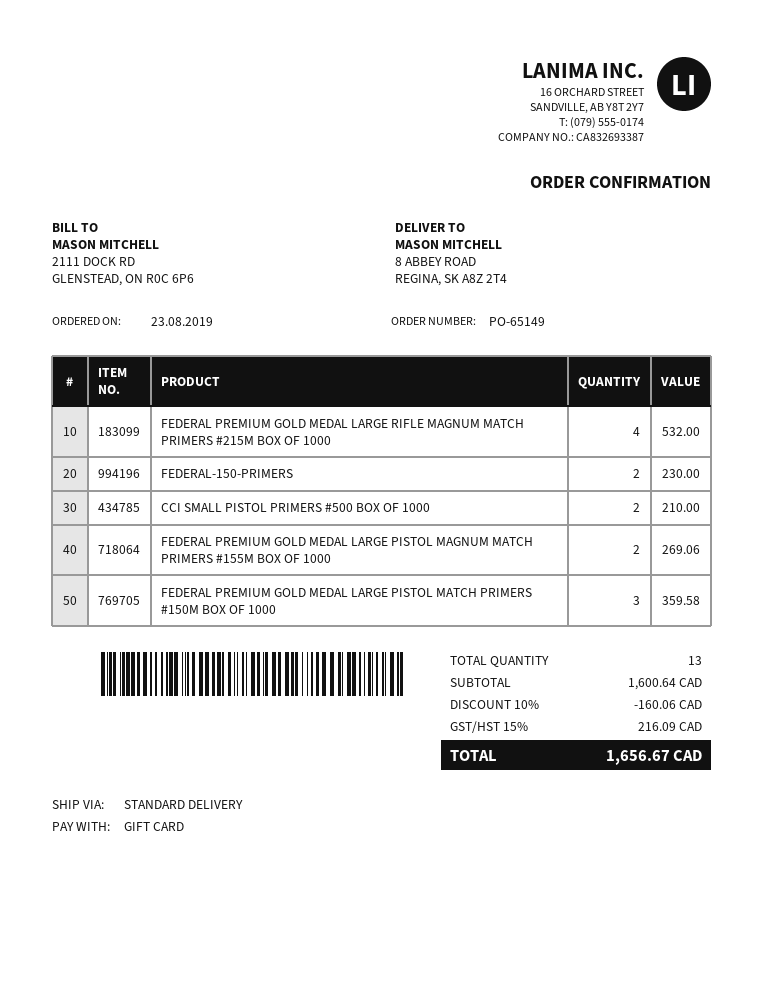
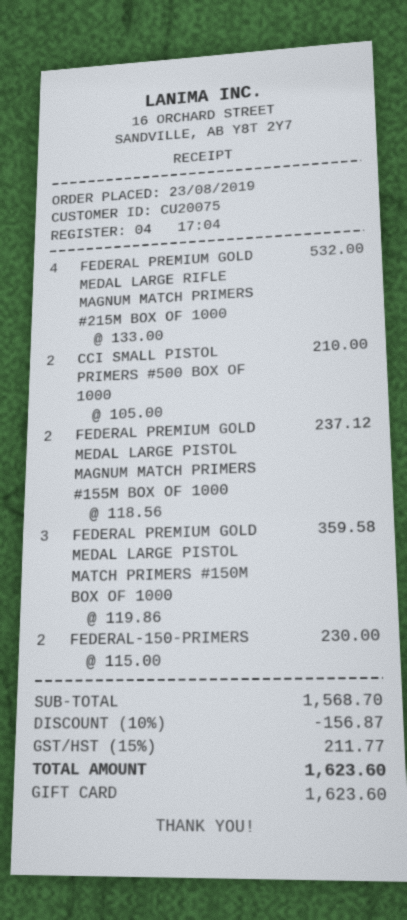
FEDERAL PREMIUM GOLD MEDAL LARGE PISTOL MAGNUM MATCH PRIMERS #155M BOX OF 1000: 2 for 269.06 -> 2 for 237.12
subtotal: 1600.64 -> 1568.70
discount: 10% = 160.06 -> 10% = 156.87
tax: 15% = 216.09 -> 15% = 211.77
total: 1656.67 -> 1623.60

